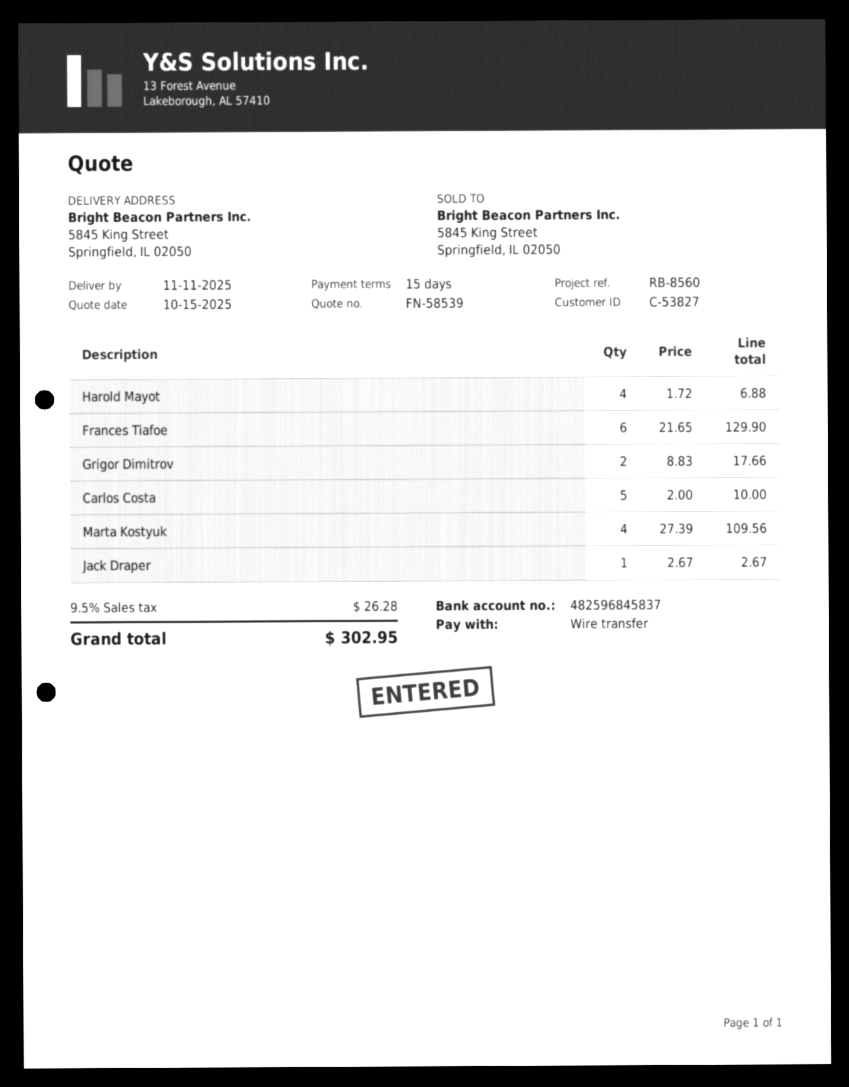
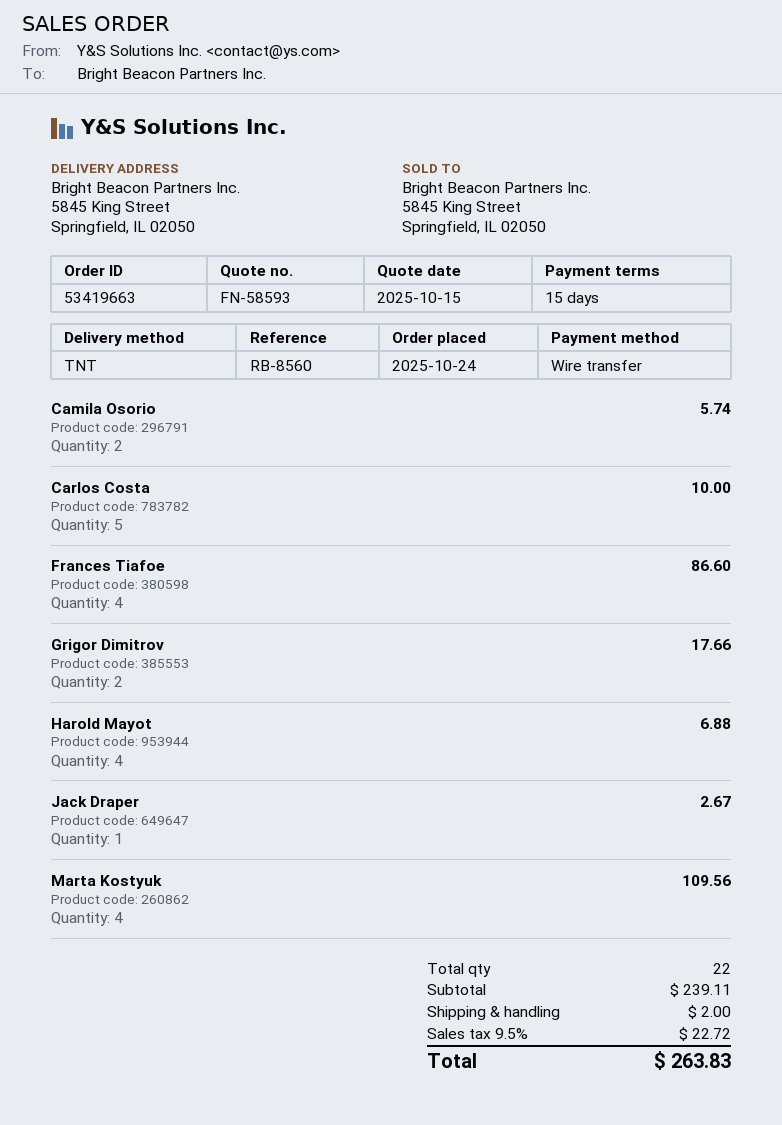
quote number: FN-58539 -> FN-58593
Frances Tiafoe: 6 for 129.90 -> 4 for 86.60
Camila Osorio: none -> 2 for 5.74
shipping: none -> 2.00
tax: 9.5% = 26.28 -> 9.5% = 22.72
total: 302.95 -> 263.83

